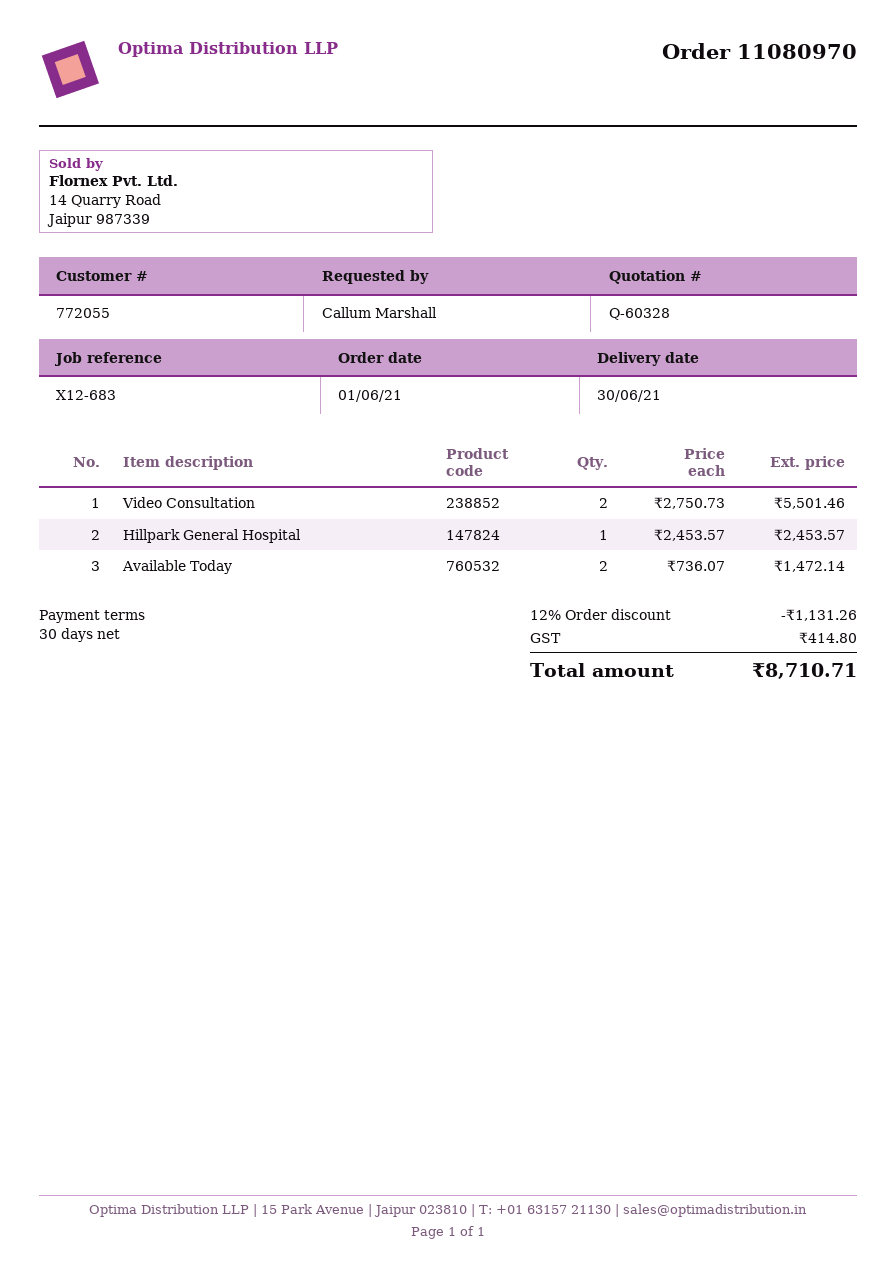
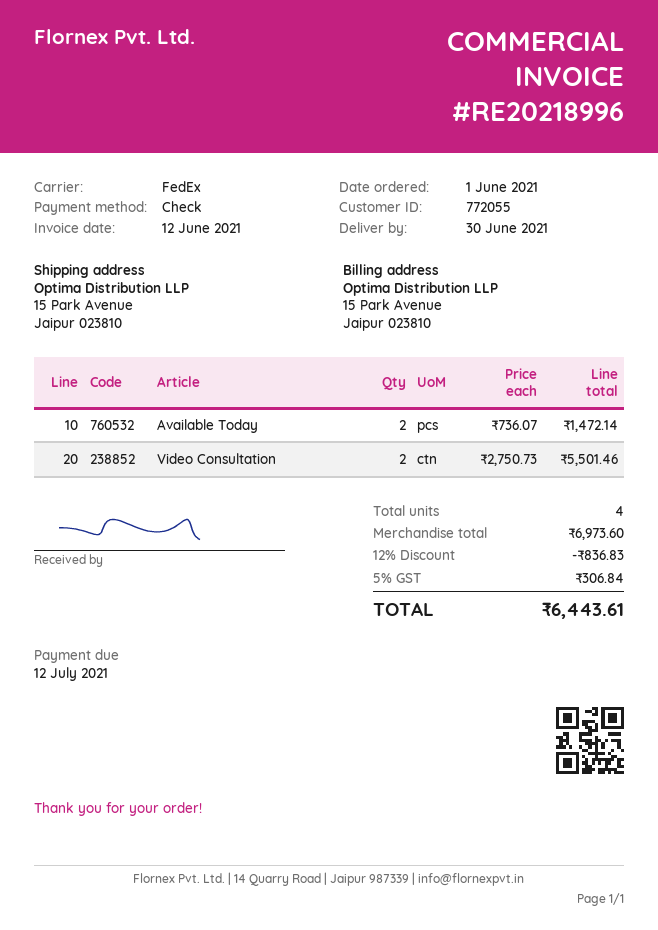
Hillpark General Hospital: 1 x 2453.57 = 2453.57 -> none
discount: 12% = 1131.26 -> 12% = 836.83
tax: 414.80 -> 306.84
total: 8710.71 -> 6443.61

